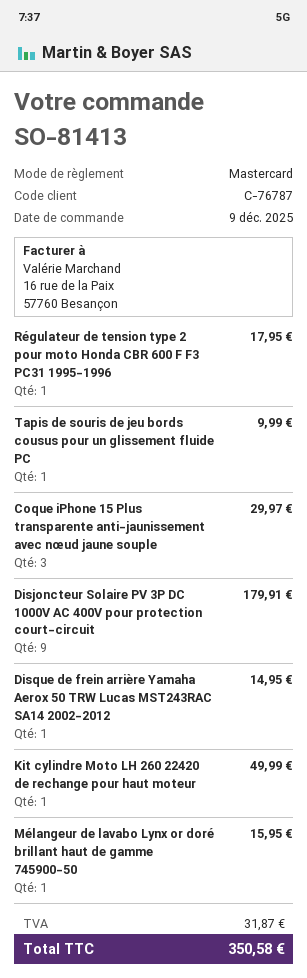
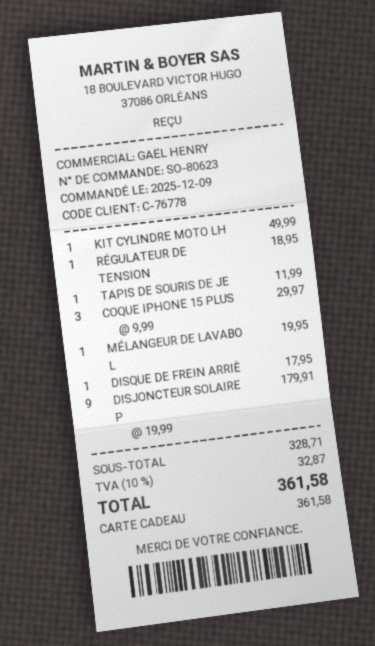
order number: SO-81413 -> SO-80623
customer number: C-76787 -> C-76778
payment method: Mastercard -> gift card
Régulateur de tension type 2 pour moto Honda CBR 600 F F3 PC31 1995-1996: 1 for 17.95 -> 1 for 18.95
Tapis de souris de jeu bords cousus pour un glissement fluide PC: 1 for 9.99 -> 1 for 11.99
Disque de frein arrière Yamaha Aerox 50 TRW Lucas MST243RAC SA14 2002-2012: 1 for 14.95 -> 1 for 17.95
Mélangeur de lavabo Lynx or doré brillant haut de gamme 745900-50: 1 for 15.95 -> 1 for 19.95
tax: 31.87 -> 32.87
total: 350.58 -> 361.58

